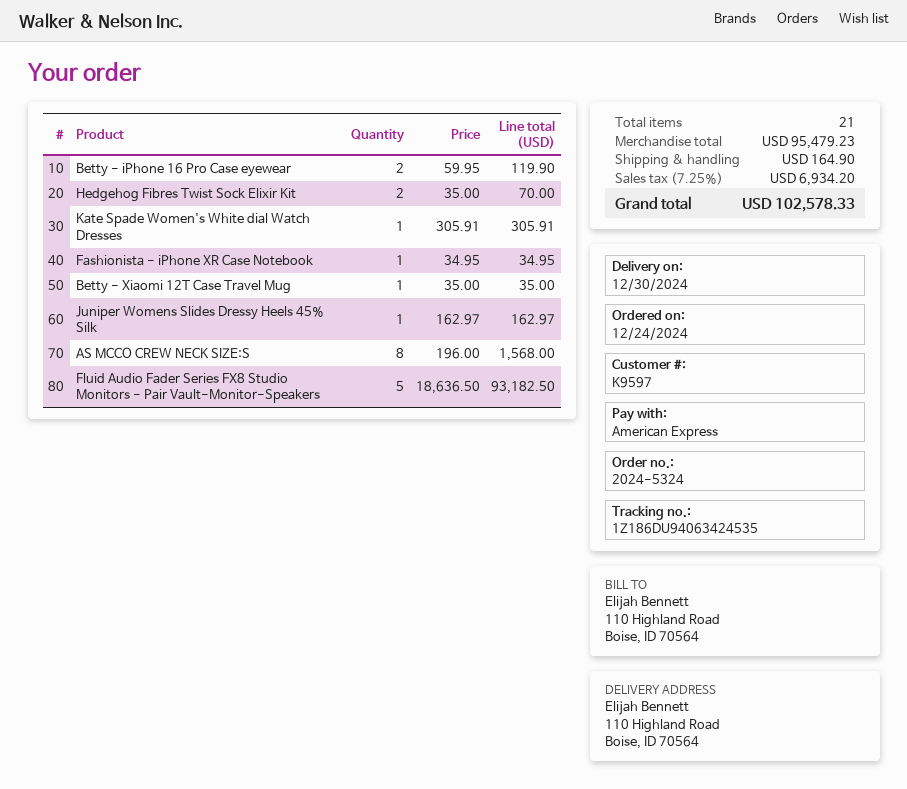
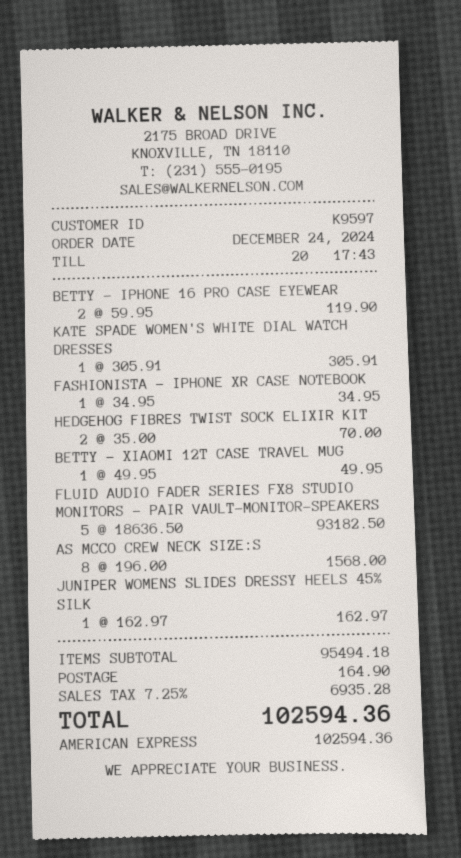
Betty - Xiaomi 12T Case Travel Mug: 1 x 35.00 = 35.00 -> 1 x 49.95 = 49.95
subtotal: 95479.23 -> 95494.18
tax: 7.25% = 6934.20 -> 7.25% = 6935.28
total: 102578.33 -> 102594.36

